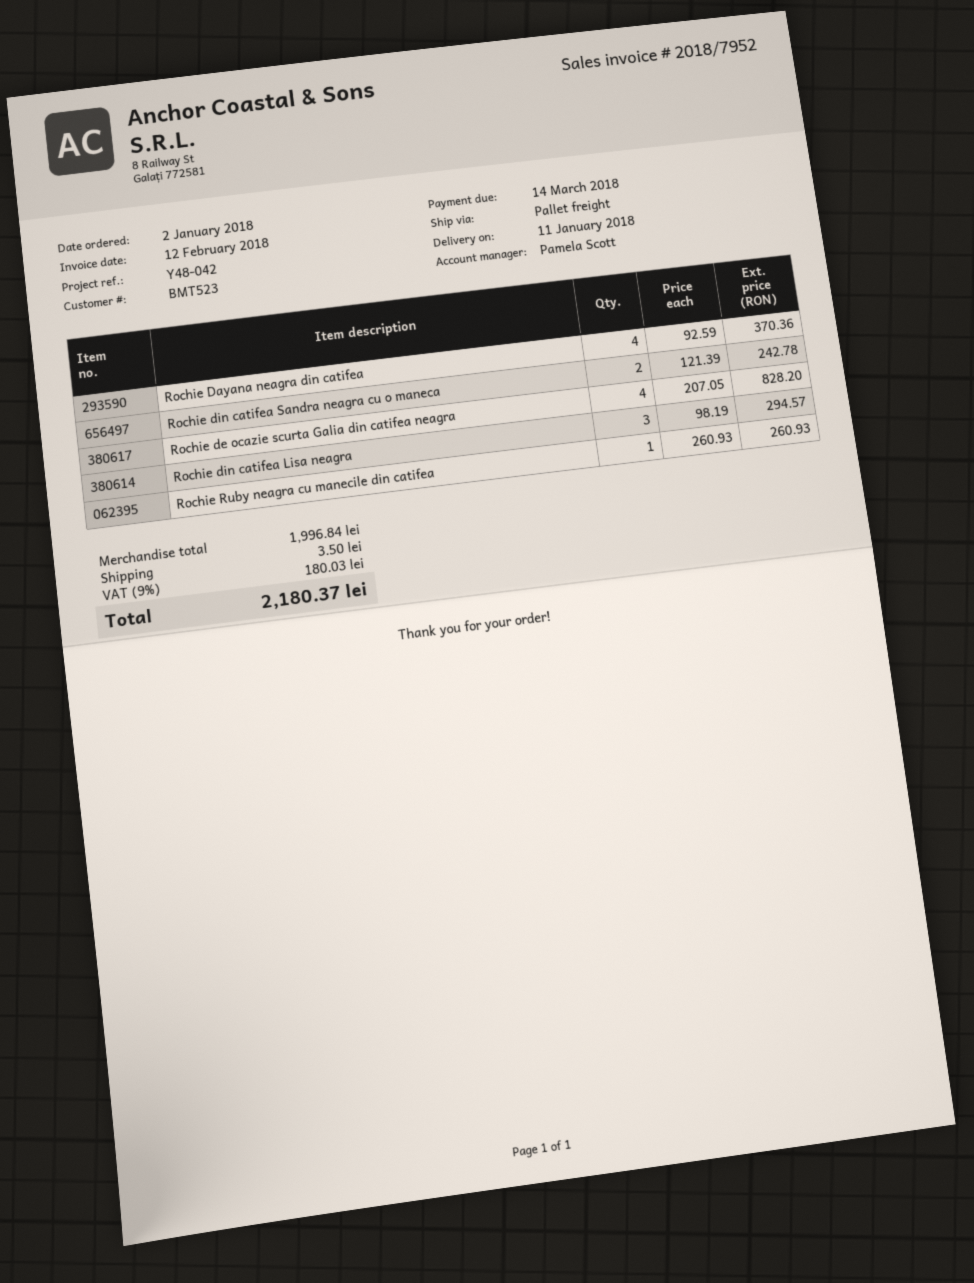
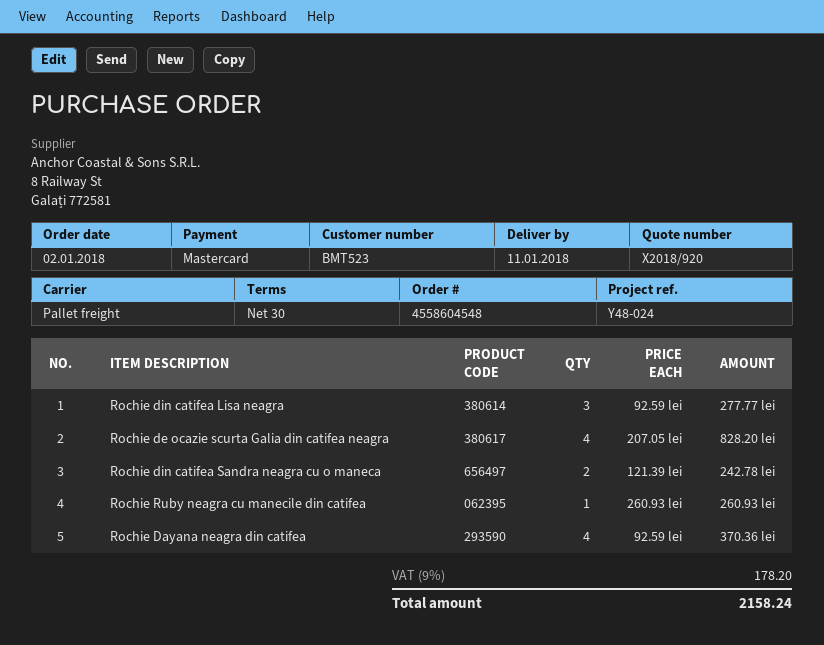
reference: Y48-042 -> Y48-024
Rochie din catifea Lisa neagra: 3 x 98.19 = 294.57 -> 3 x 92.59 = 277.77
shipping: 3.50 -> none
tax: 9% = 180.03 -> 9% = 178.20
total: 2180.37 -> 2158.24

